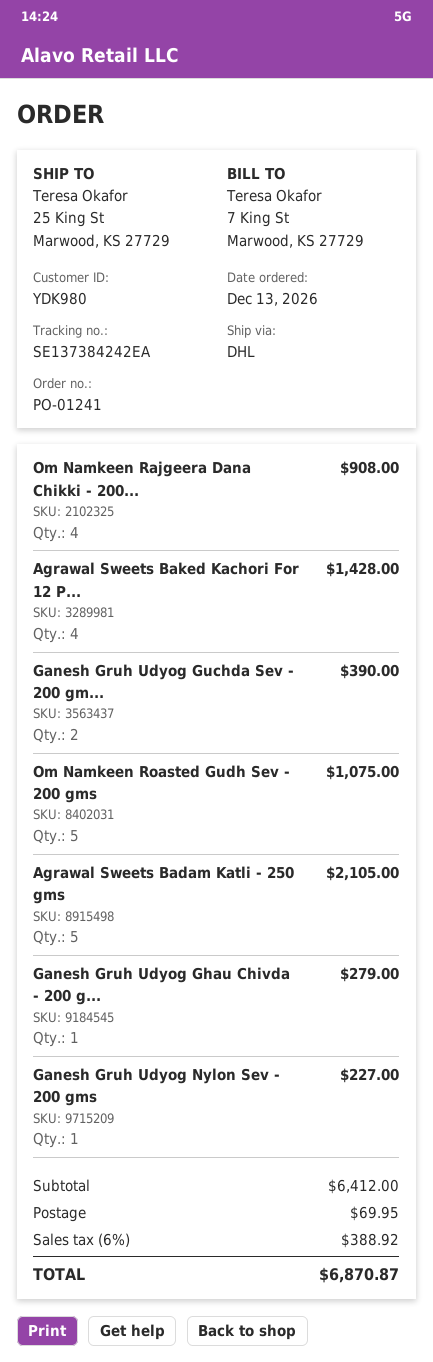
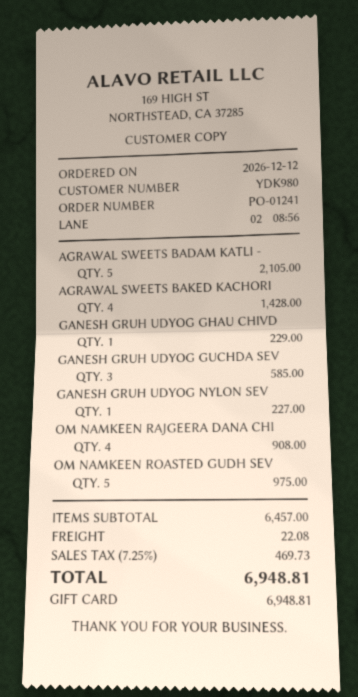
order date: 2026-12-13 -> 2026-12-12
Ganesh Gruh Udyog Guchda Sev - 200 gm...: 2 for 390.00 -> 3 for 585.00
Om Namkeen Roasted Gudh Sev - 200 gms: 5 for 1075.00 -> 5 for 975.00
Ganesh Gruh Udyog Ghau Chivda - 200 g...: 1 for 279.00 -> 1 for 229.00
subtotal: 6412.00 -> 6457.00
shipping: 69.95 -> 22.08
tax: 6% = 388.92 -> 7.25% = 469.73
total: 6870.87 -> 6948.81

